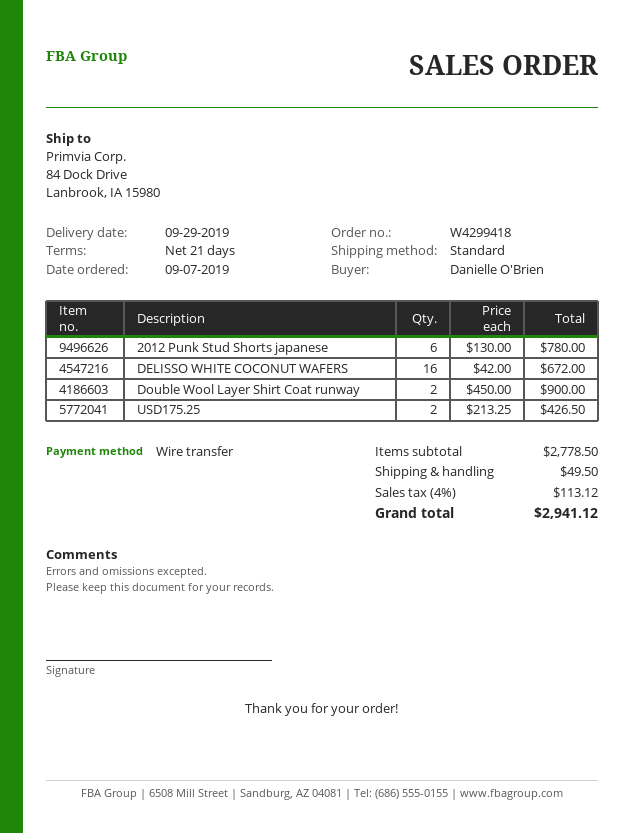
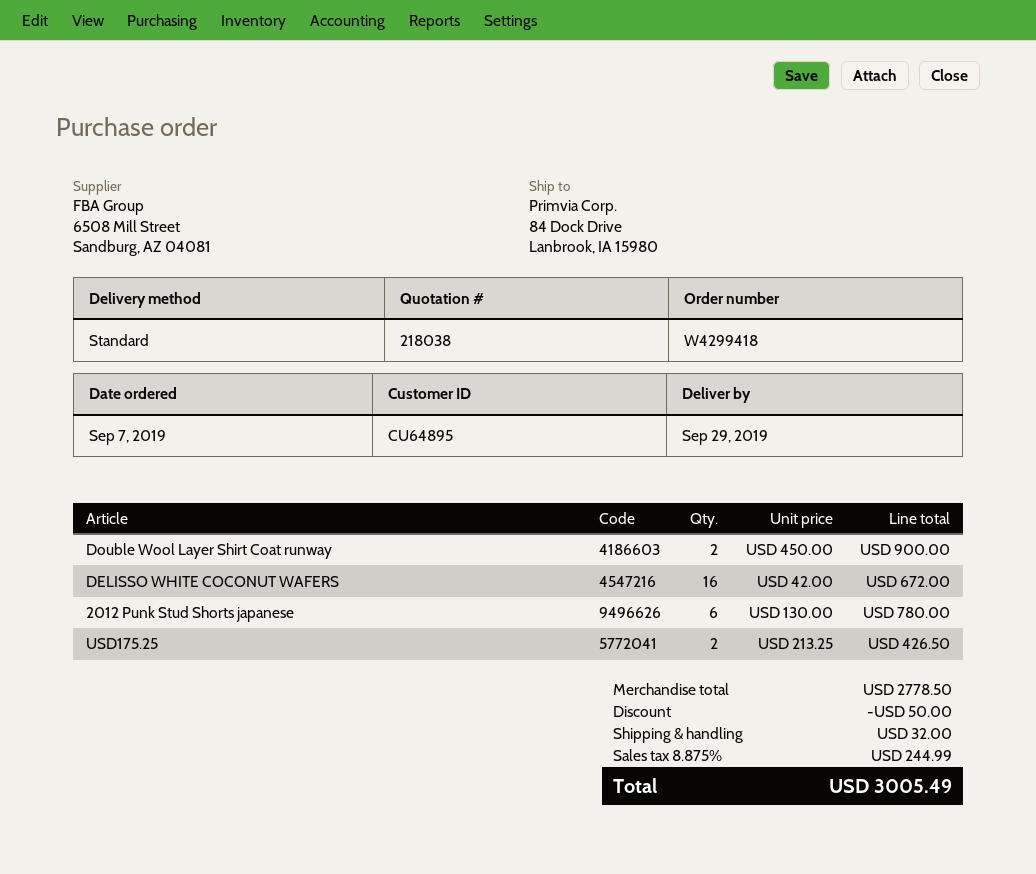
discount: none -> 50.00
shipping: 49.50 -> 32.00
tax: 4% = 113.12 -> 8.875% = 244.99
total: 2941.12 -> 3005.49

